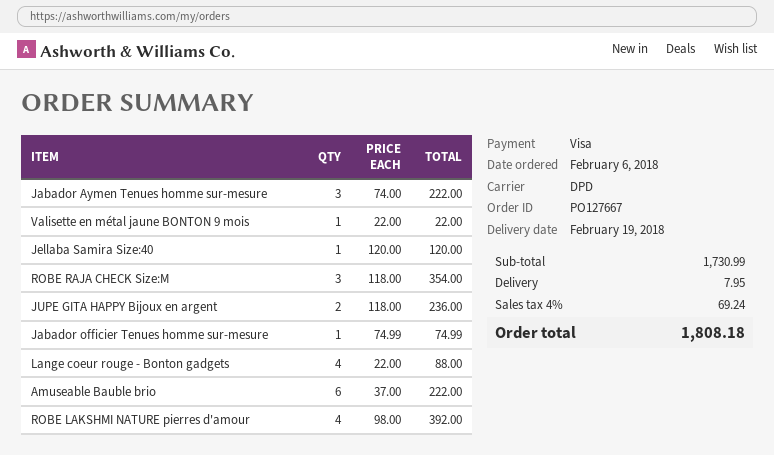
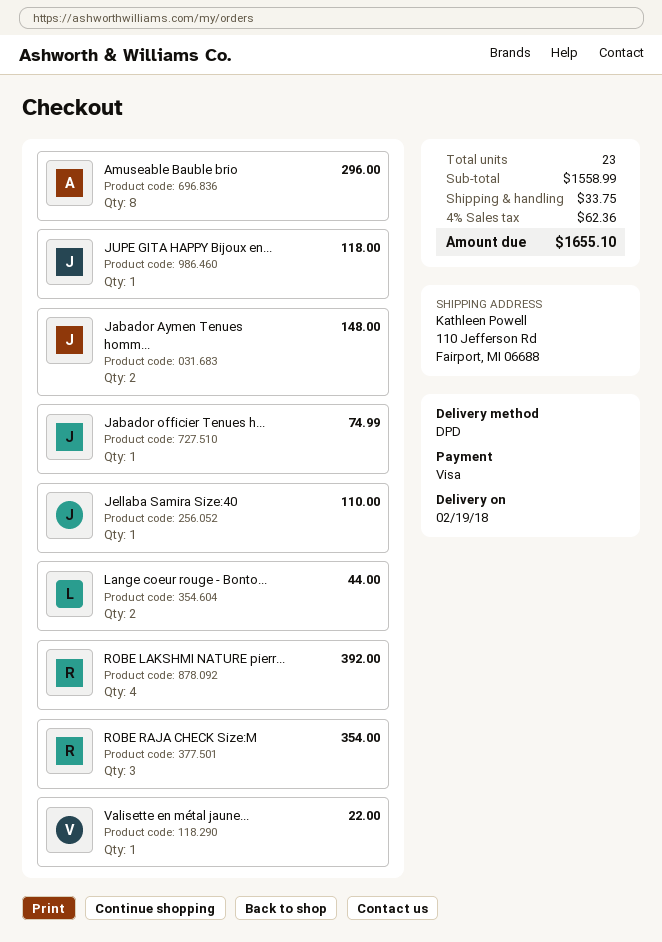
Jabador Aymen Tenues homme sur-mesure: 3 for 222.00 -> 2 for 148.00
Jellaba Samira Size:40: 1 for 120.00 -> 1 for 110.00
JUPE GITA HAPPY Bijoux en argent: 2 for 236.00 -> 1 for 118.00
Lange coeur rouge - Bonton gadgets: 4 for 88.00 -> 2 for 44.00
Amuseable Bauble brio: 6 for 222.00 -> 8 for 296.00
subtotal: 1730.99 -> 1558.99
shipping: 7.95 -> 33.75
tax: 4% = 69.24 -> 4% = 62.36
total: 1808.18 -> 1655.10

